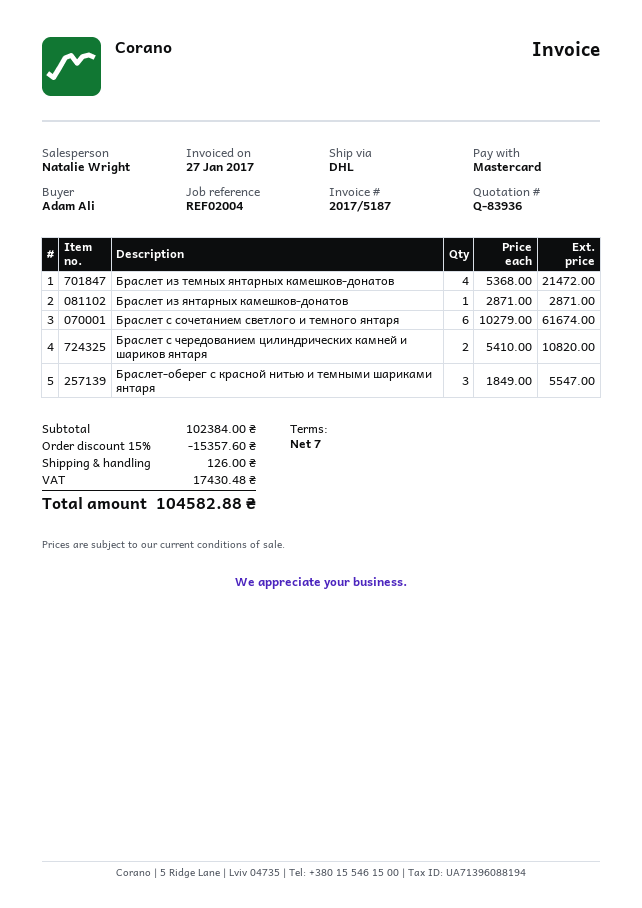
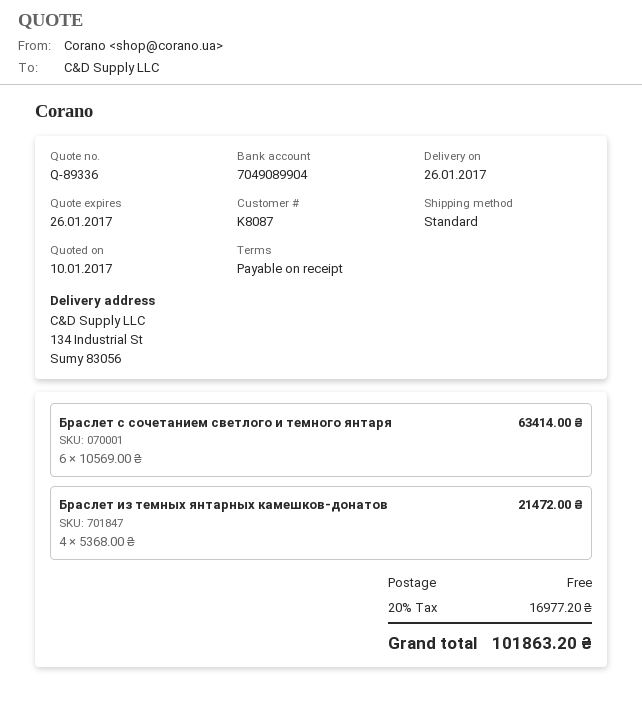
quote number: Q-83936 -> Q-89336
payment terms: 7 days -> on receipt
shipping method: DHL -> standard
Браслет из янтарных камешков-донатов: 1 x 2871.00 = 2871.00 -> none
Браслет с сочетанием светлого и темного янтаря: 6 x 10279.00 = 61674.00 -> 6 x 10569.00 = 63414.00
Браслет с чередованием цилиндрических камней и шариков янтаря: 2 x 5410.00 = 10820.00 -> none
Браслет-оберег с красной нитью и темными шариками янтаря: 3 x 1849.00 = 5547.00 -> none
discount: 15% = 15357.60 -> none
shipping: 126.00 -> 0.00
tax: 17430.48 -> 16977.20
total: 104582.88 -> 101863.20

